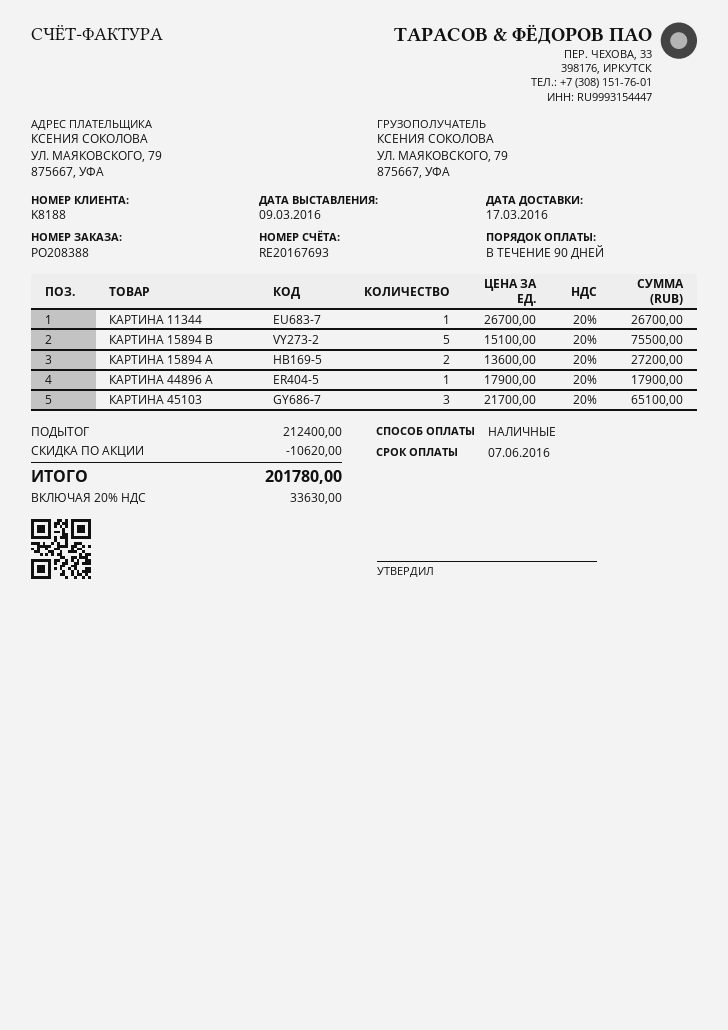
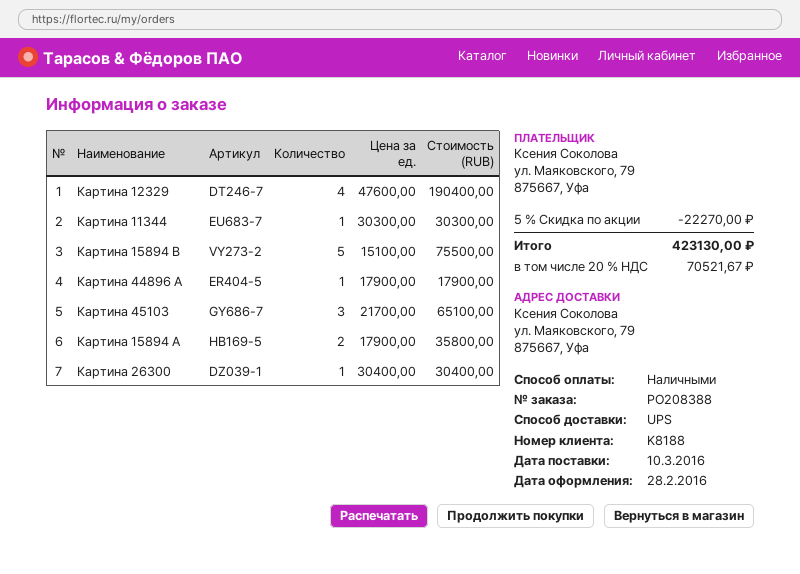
delivery date: 2016-03-17 -> 2016-03-10
КАРТИНА 11344: 1 x 26700.00 = 26700.00 -> 1 x 30300.00 = 30300.00
КАРТИНА 15894 А: 2 x 13600.00 = 27200.00 -> 2 x 17900.00 = 35800.00
Картина 12329: none -> 4 x 47600.00 = 190400.00
Картина 26300: none -> 1 x 30400.00 = 30400.00
discount: 10620.00 -> 22270.00
tax: 20% = 33630.00 -> 20% = 70521.67
total: 201780.00 -> 423130.00

